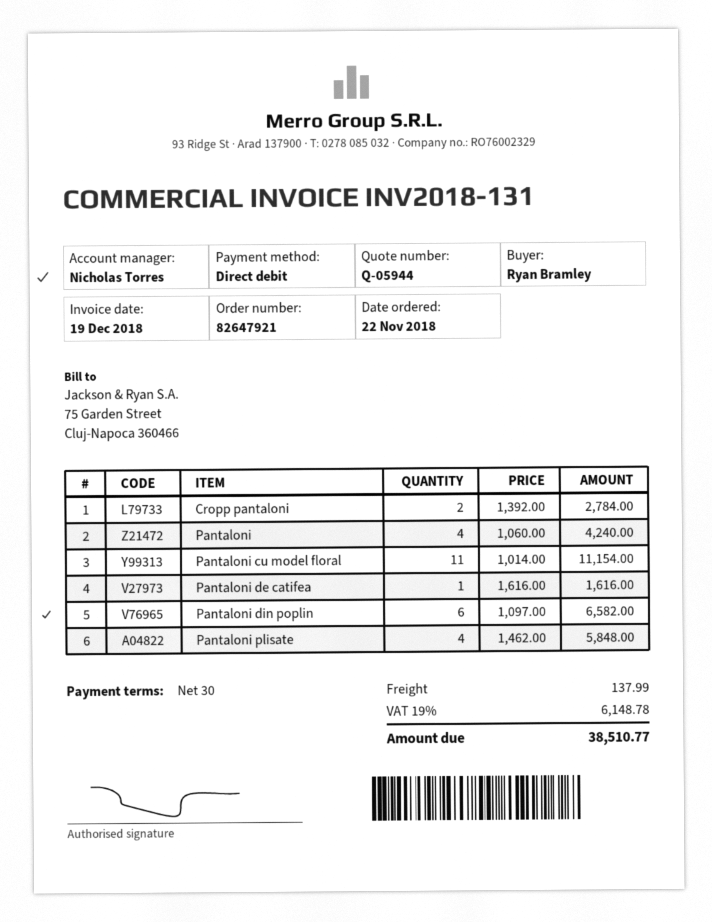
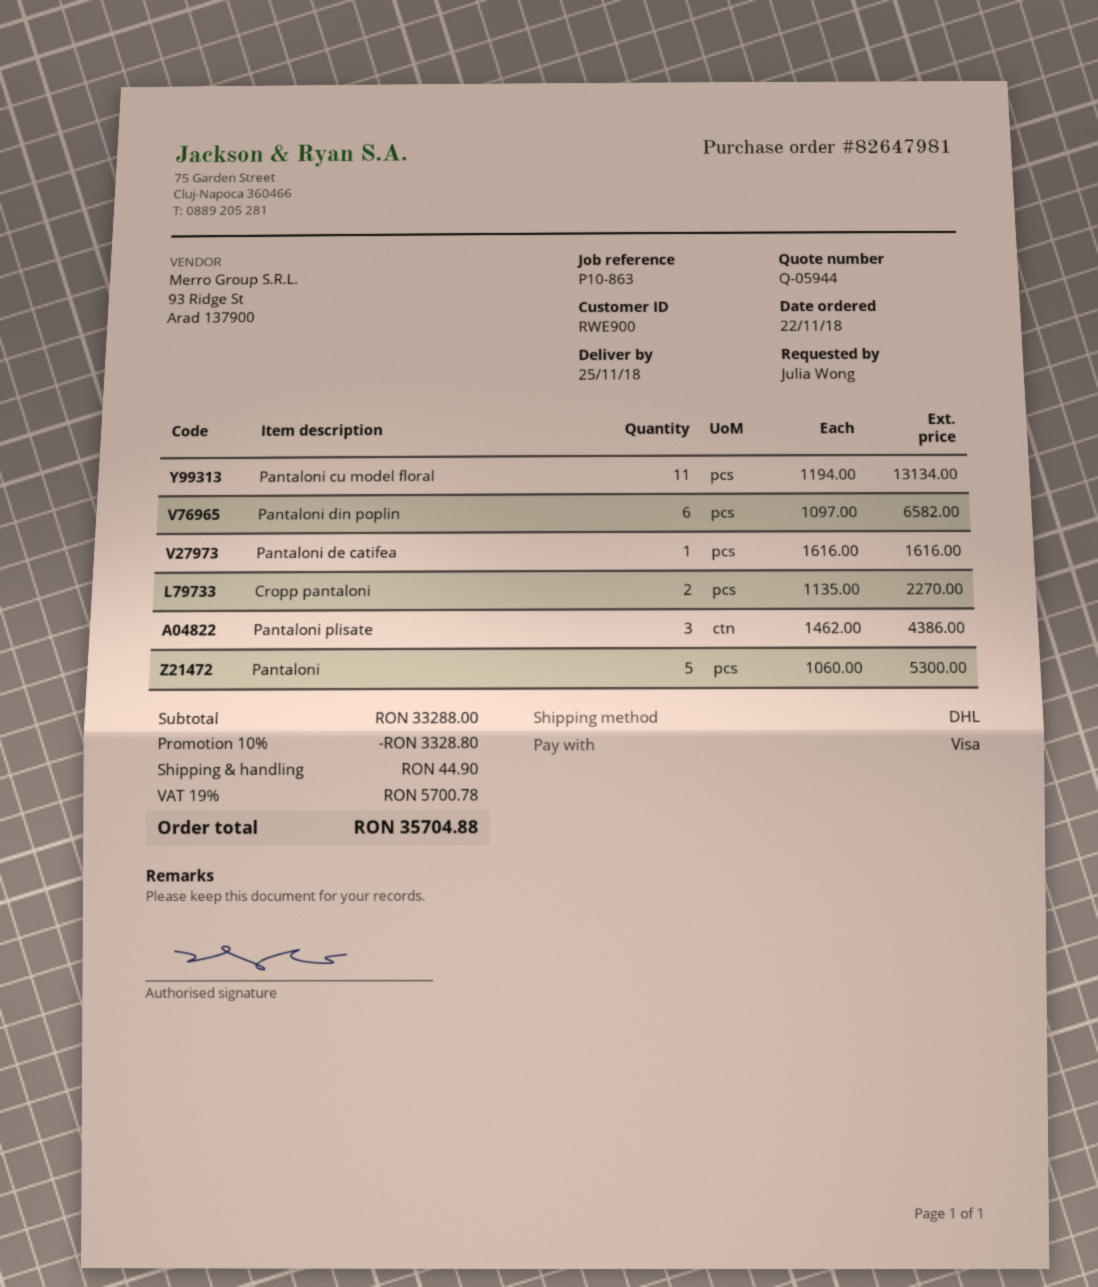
order number: 82647921 -> 82647981
ordered by: Ryan Bramley -> Julia Wong
payment method: direct debit -> Visa
Cropp pantaloni: 2 x 1392.00 = 2784.00 -> 2 x 1135.00 = 2270.00
Pantaloni: 4 x 1060.00 = 4240.00 -> 5 x 1060.00 = 5300.00
Pantaloni cu model floral: 11 x 1014.00 = 11154.00 -> 11 x 1194.00 = 13134.00
Pantaloni plisate: 4 x 1462.00 = 5848.00 -> 3 x 1462.00 = 4386.00
discount: none -> 10% = 3328.80
shipping: 137.99 -> 44.90
tax: 19% = 6148.78 -> 19% = 5700.78
total: 38510.77 -> 35704.88

